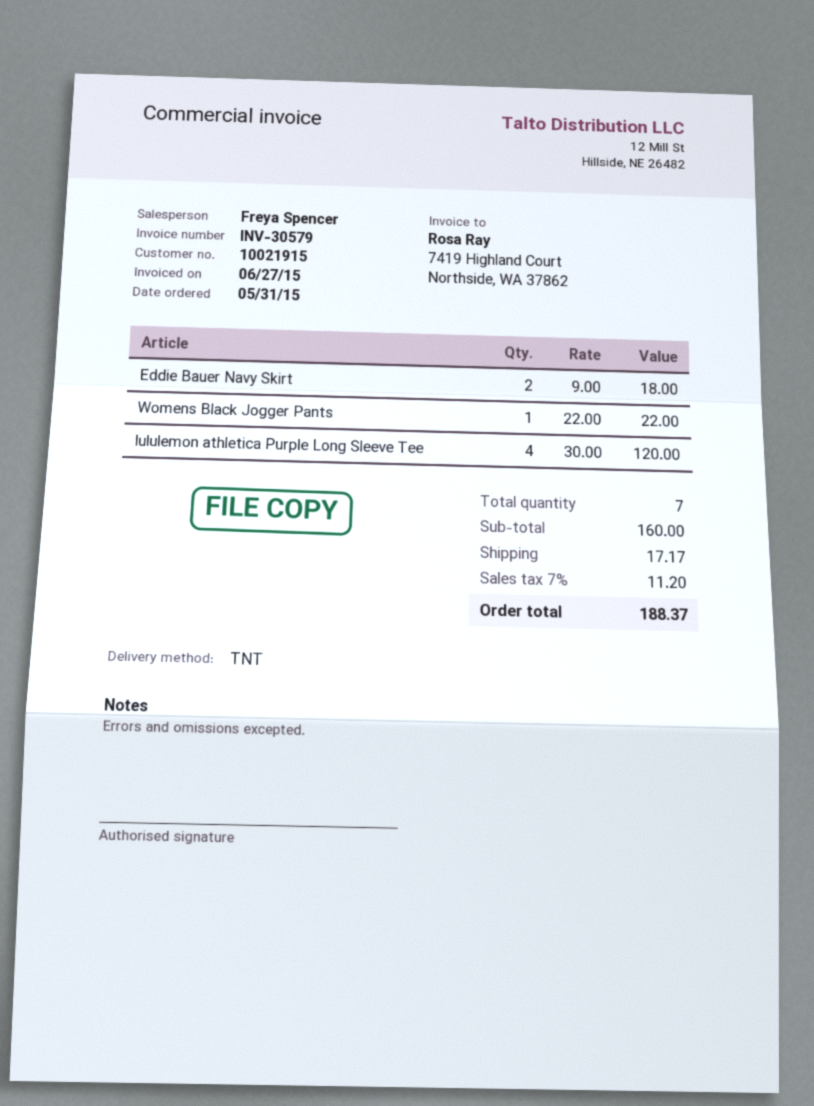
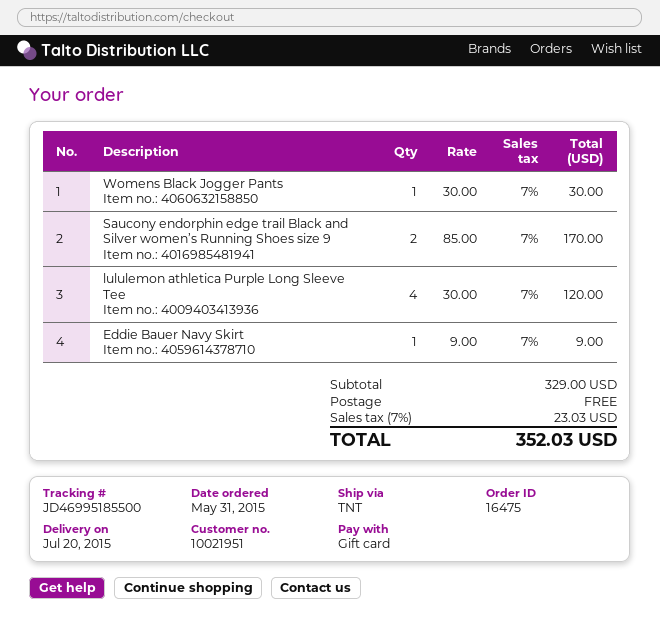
customer number: 10021915 -> 10021951
Eddie Bauer Navy Skirt: 2 x 9.00 = 18.00 -> 1 x 9.00 = 9.00
Womens Black Jogger Pants: 1 x 22.00 = 22.00 -> 1 x 30.00 = 30.00
Saucony endorphin edge trail Black and Silver women’s Running Shoes size 9: none -> 2 x 85.00 = 170.00
subtotal: 160.00 -> 329.00
shipping: 17.17 -> 0.00
tax: 7% = 11.20 -> 7% = 23.03
total: 188.37 -> 352.03

